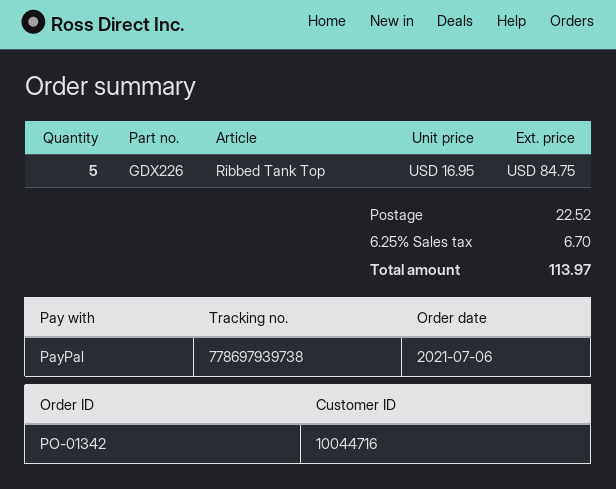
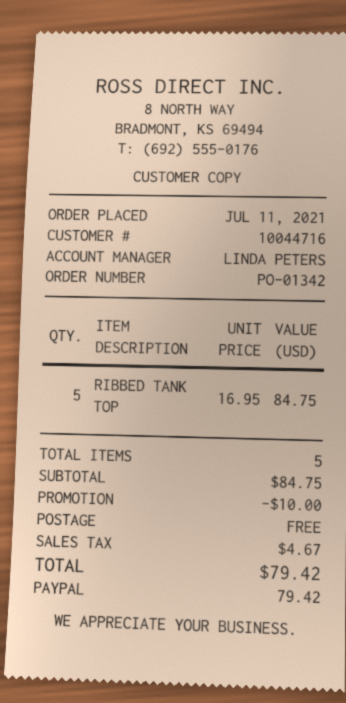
order date: 2021-07-06 -> 2021-07-11
discount: none -> 10.00
shipping: 22.52 -> 0.00
tax: 6.70 -> 4.67
total: 113.97 -> 79.42

